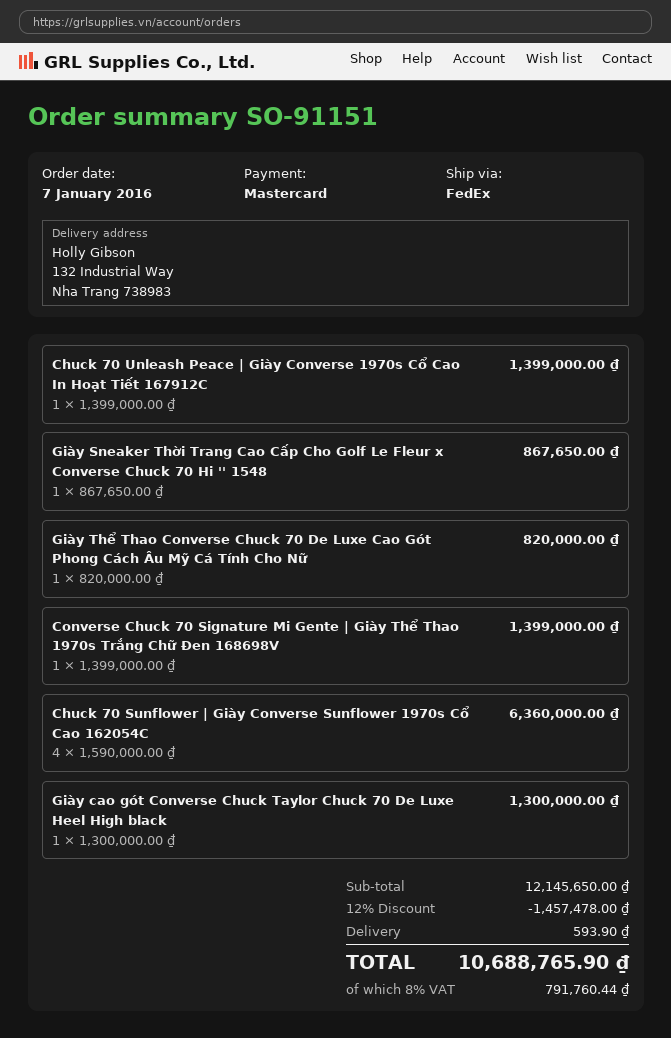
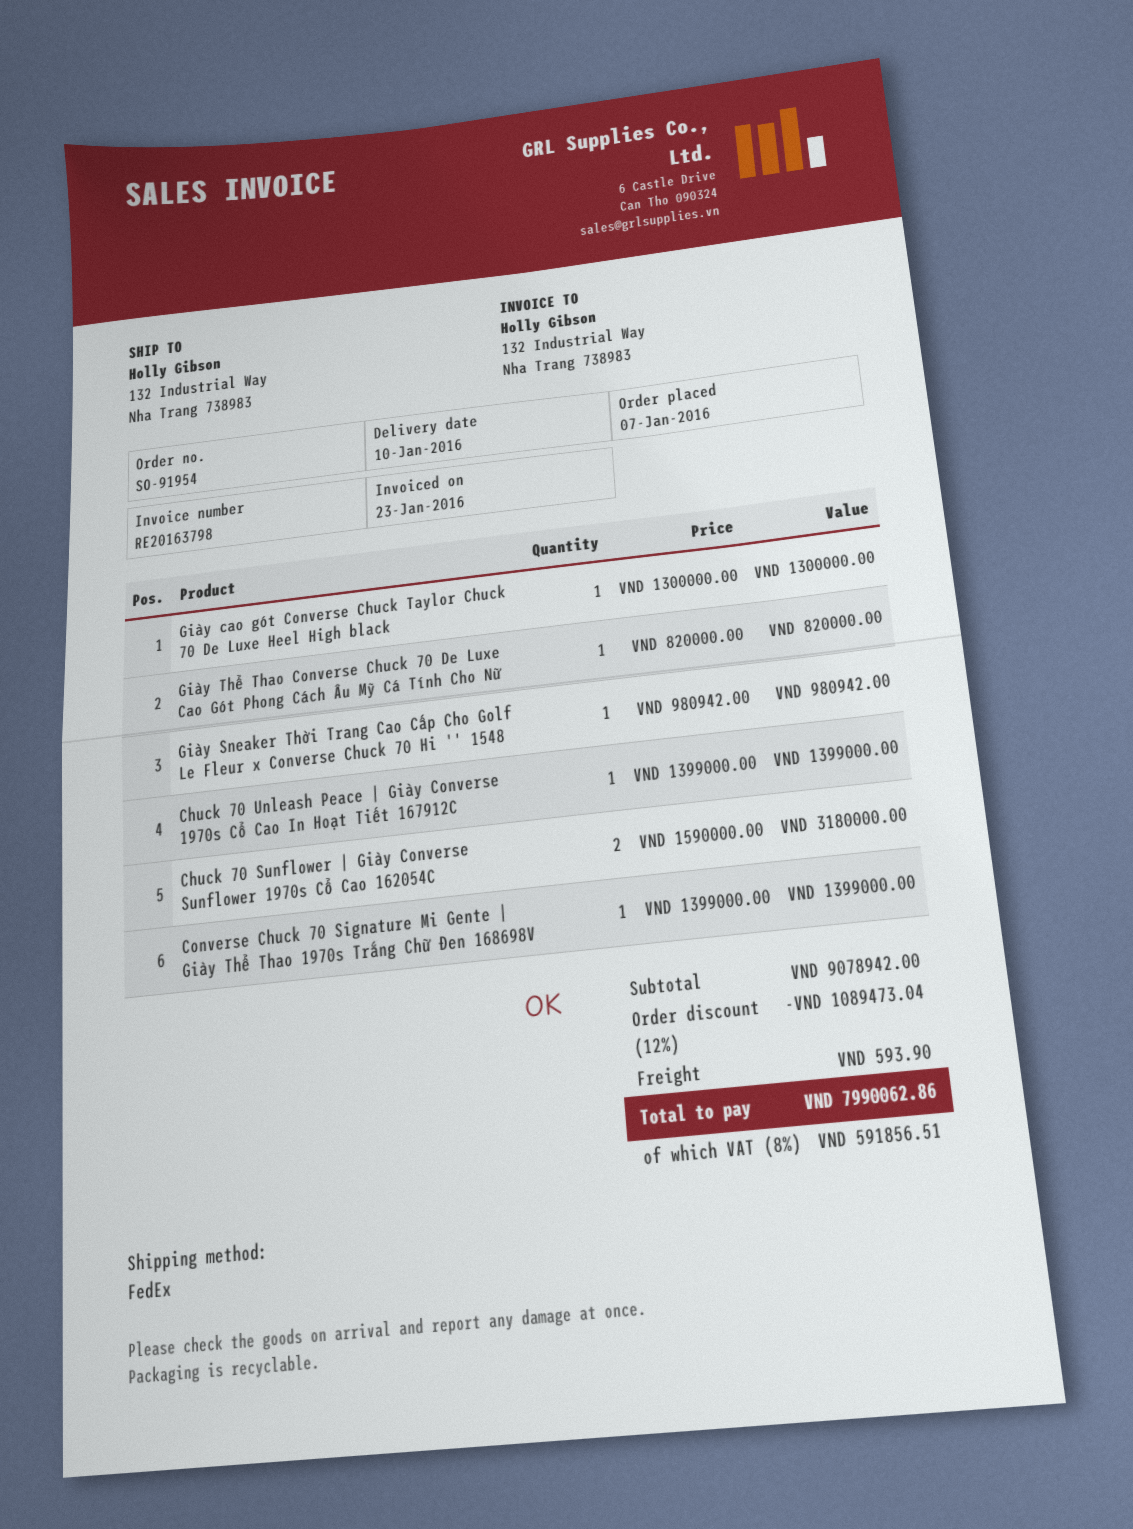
order number: SO-91151 -> SO-91954
Giày Sneaker Thời Trang Cao Cấp Cho Golf Le Fleur x Converse Chuck 70 Hi '' 1548: 1 x 867650.00 = 867650.00 -> 1 x 980942.00 = 980942.00
Chuck 70 Sunflower | Giày Converse Sunflower 1970s Cổ Cao 162054C: 4 x 1590000.00 = 6360000.00 -> 2 x 1590000.00 = 3180000.00
subtotal: 12145650.00 -> 9078942.00
discount: 12% = 1457478.00 -> 12% = 1089473.04
tax: 8% = 791760.44 -> 8% = 591856.51
total: 10688765.90 -> 7990062.86

